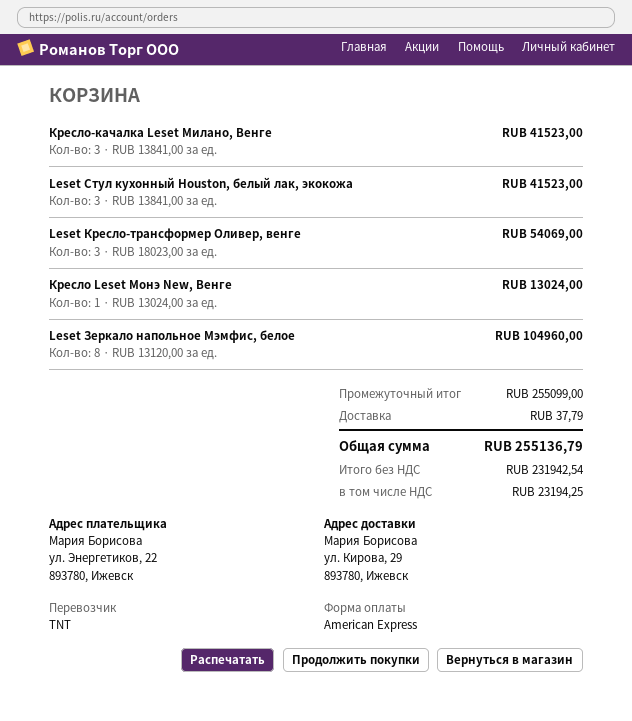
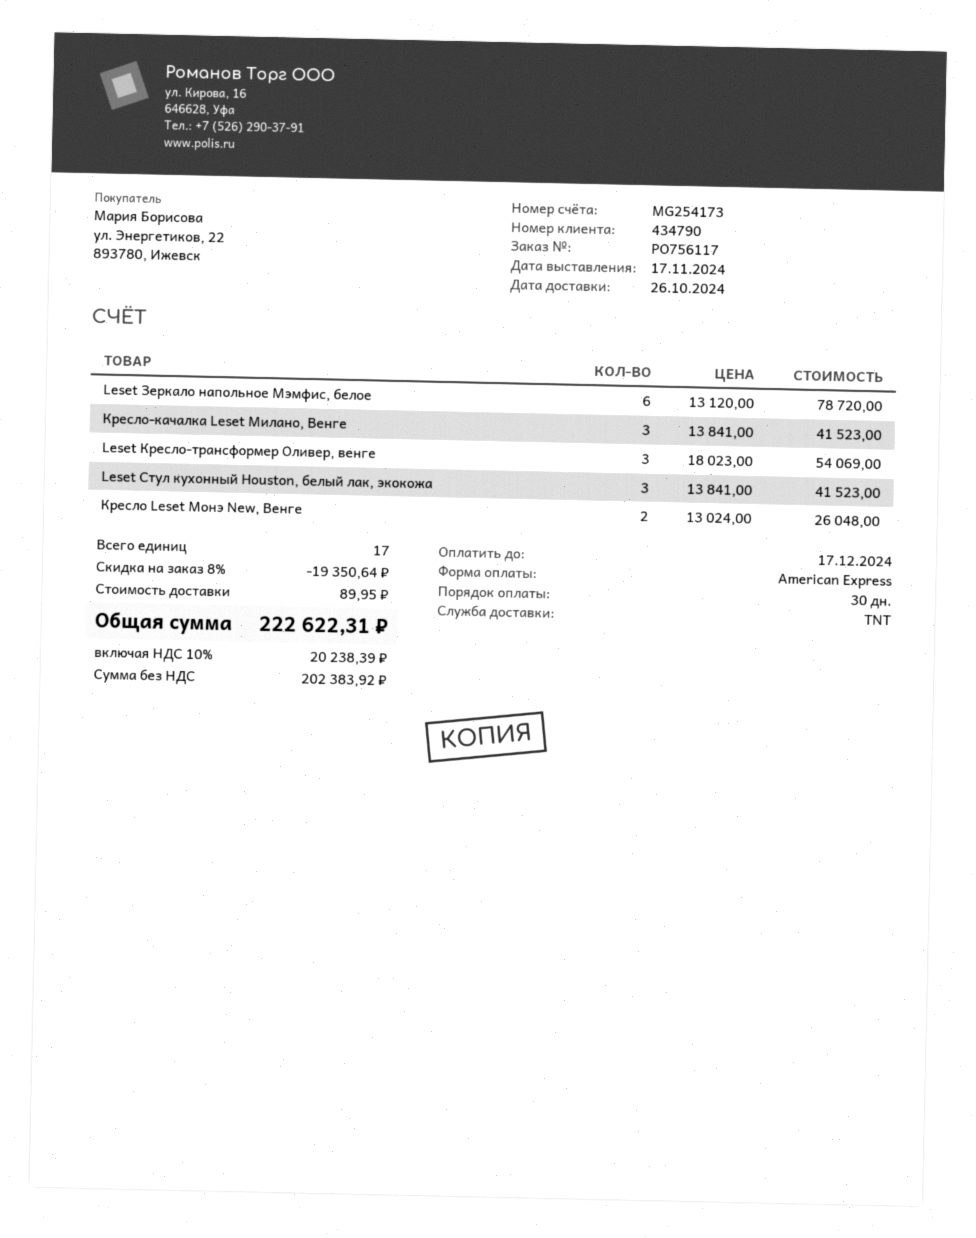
Кресло Leset Монэ New, Венге: 1 x 13024.00 = 13024.00 -> 2 x 13024.00 = 26048.00
Leset Зеркало напольное Мэмфис, белое: 8 x 13120.00 = 104960.00 -> 6 x 13120.00 = 78720.00
discount: none -> 8% = 19350.64
shipping: 37.79 -> 89.95
net: 231942.54 -> 202383.92
tax: 23194.25 -> 20238.39
total: 255136.79 -> 222622.31

